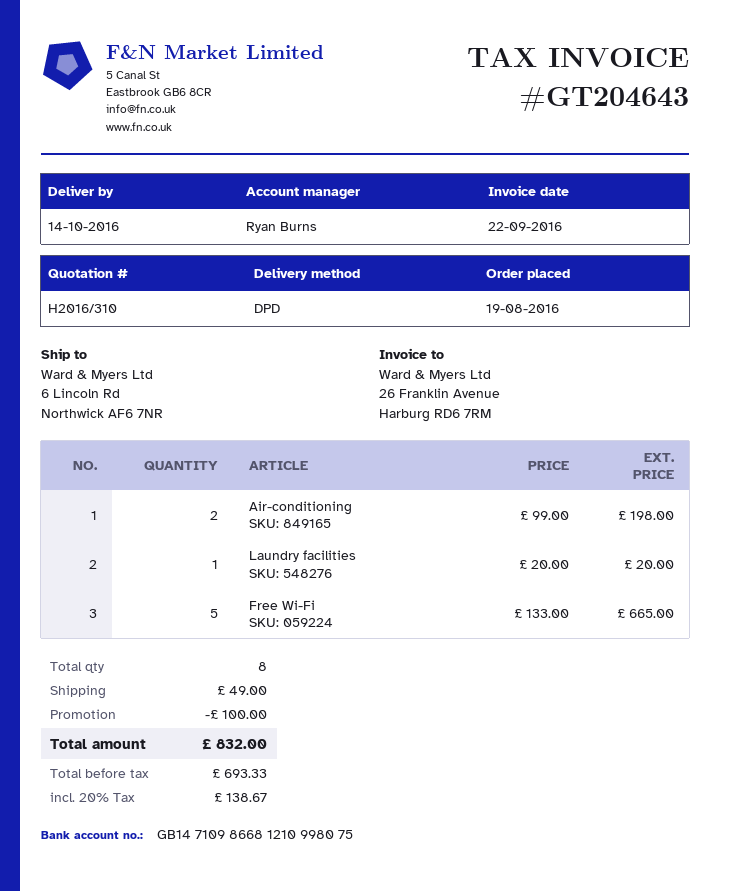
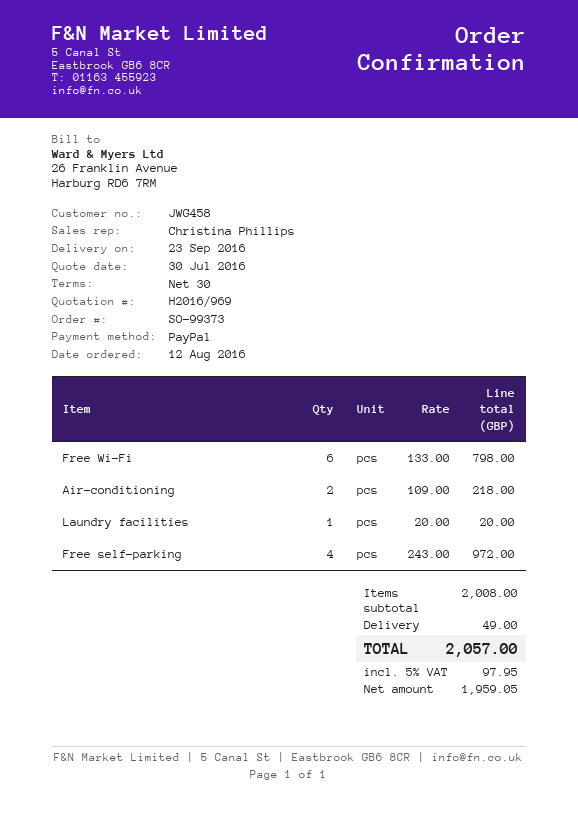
quote number: H2016/310 -> H2016/969
order date: 2016-08-19 -> 2016-08-12
delivery date: 2016-10-14 -> 2016-09-23
sales rep: Ryan Burns -> Christina Phillips
Air-conditioning: 2 x 99.00 = 198.00 -> 2 x 109.00 = 218.00
Free Wi-Fi: 5 x 133.00 = 665.00 -> 6 x 133.00 = 798.00
Free self-parking: none -> 4 x 243.00 = 972.00
discount: 100.00 -> none
net: 693.33 -> 1959.05
tax: 20% = 138.67 -> 5% = 97.95
total: 832.00 -> 2057.00

